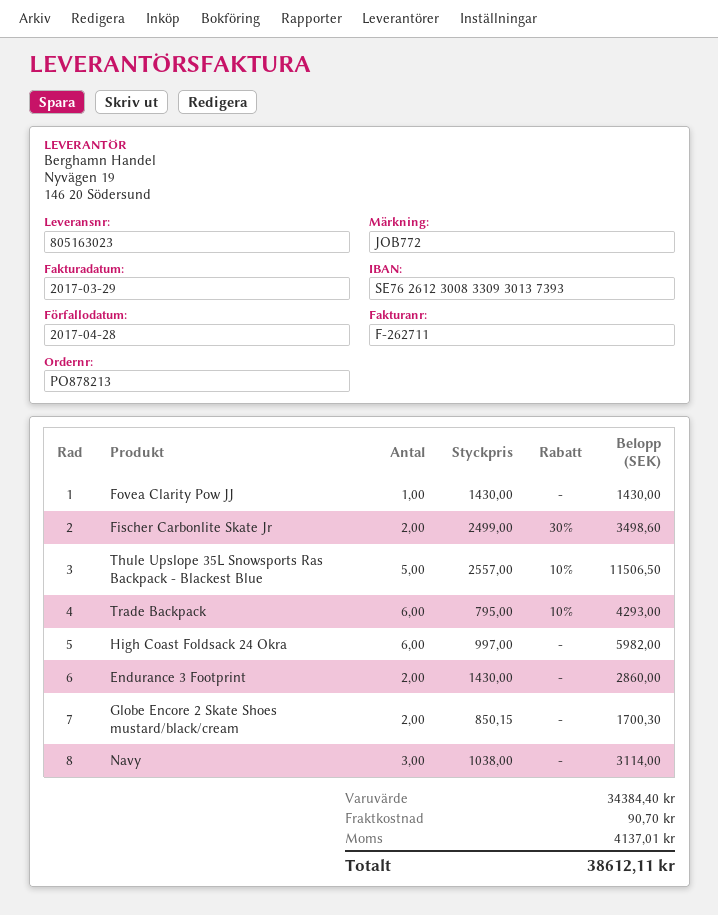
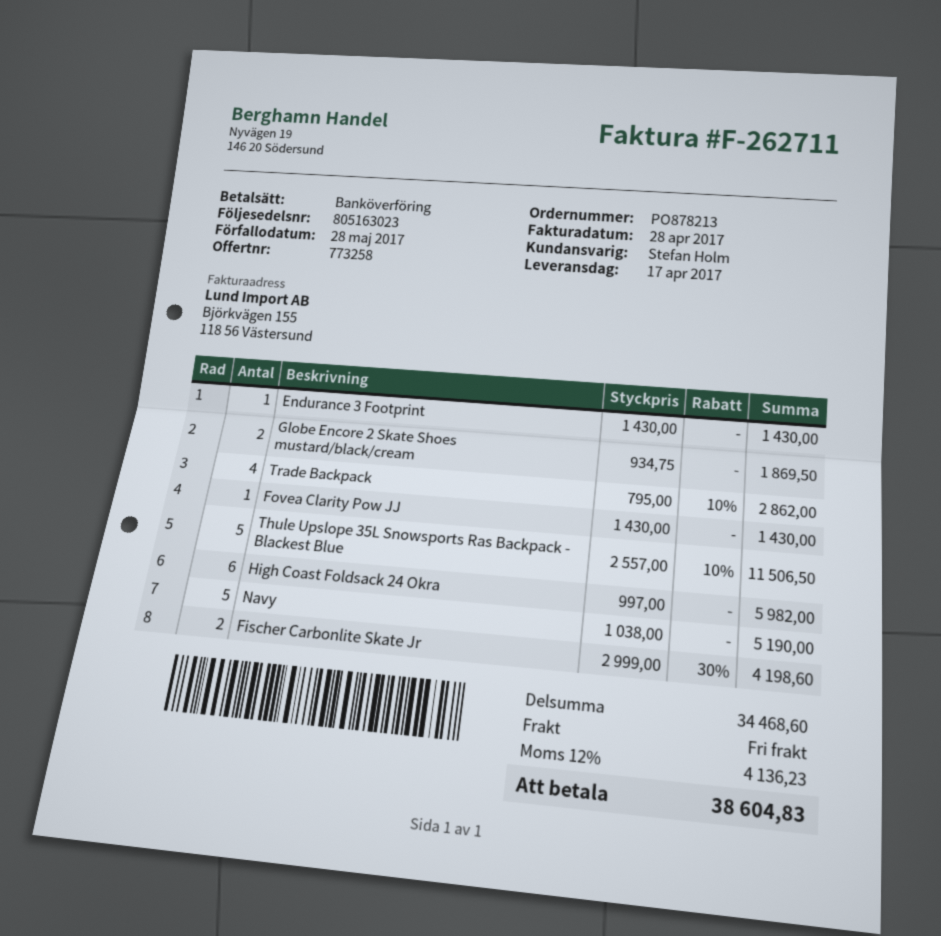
invoice date: 2017-03-29 -> 2017-04-28
due date: 2017-04-28 -> 2017-05-28
Fischer Carbonlite Skate Jr: 2 x 2499.00 - 30% = 3498.60 -> 2 x 2999.00 - 30% = 4198.60
Trade Backpack: 6 x 795.00 - 10% = 4293.00 -> 4 x 795.00 - 10% = 2862.00
Endurance 3 Footprint: 2 x 1430.00 = 2860.00 -> 1 x 1430.00 = 1430.00
Globe Encore 2 Skate Shoes mustard/black/cream: 2 x 850.15 = 1700.30 -> 2 x 934.75 = 1869.50
Navy: 3 x 1038.00 = 3114.00 -> 5 x 1038.00 = 5190.00
subtotal: 34384.40 -> 34468.60
shipping: 90.70 -> 0.00
tax: 4137.01 -> 4136.23
total: 38612.11 -> 38604.83

